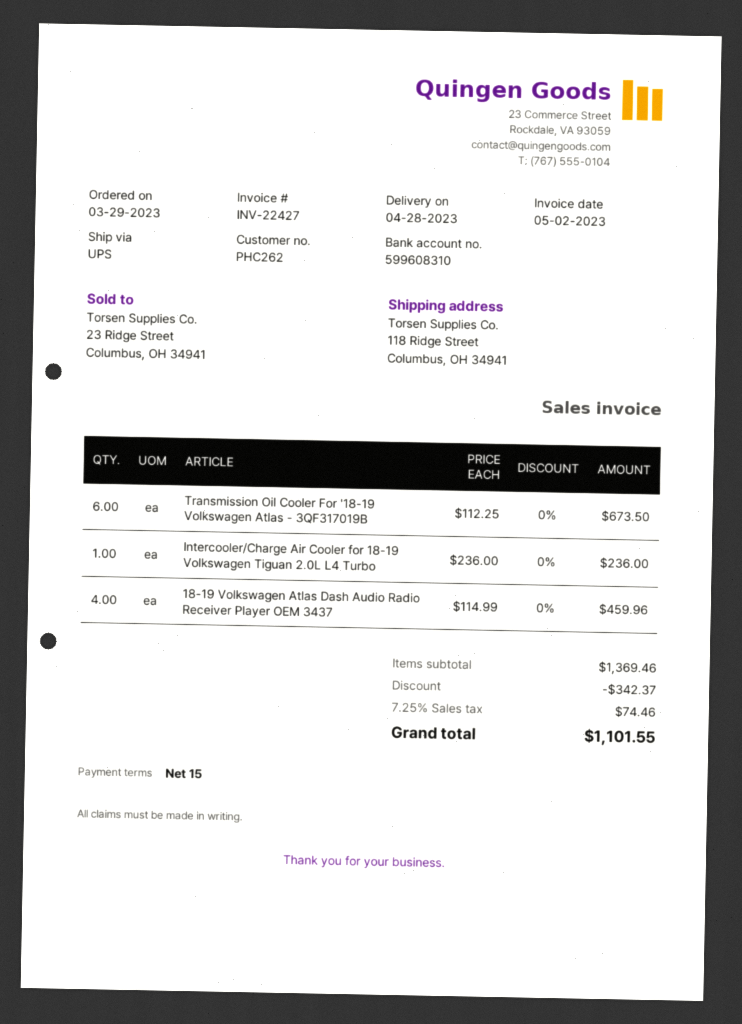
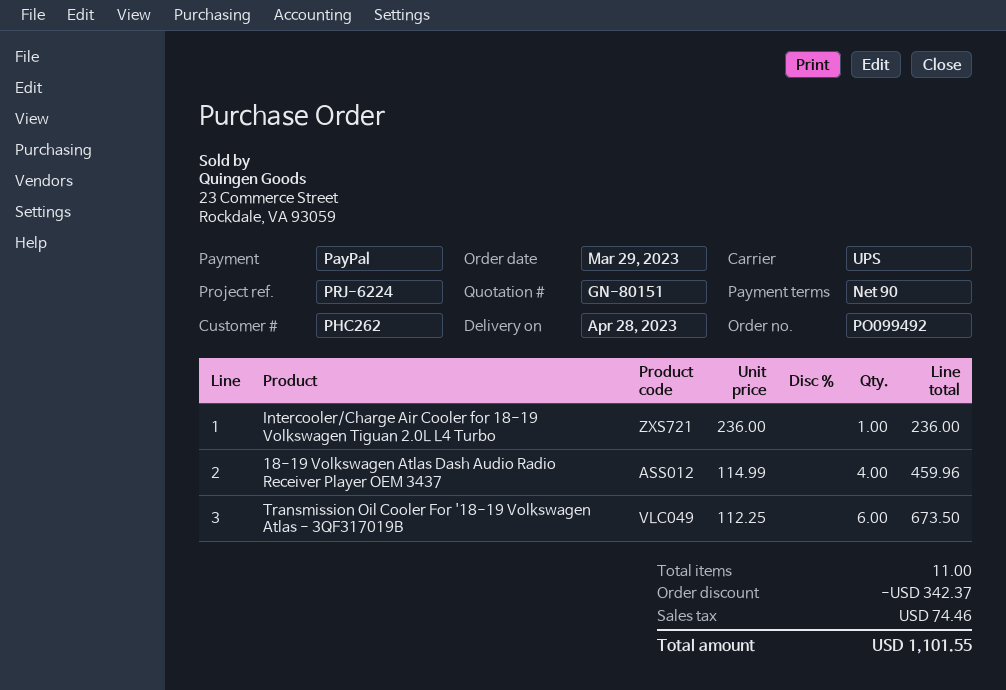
payment terms: 15 days -> 90 days

